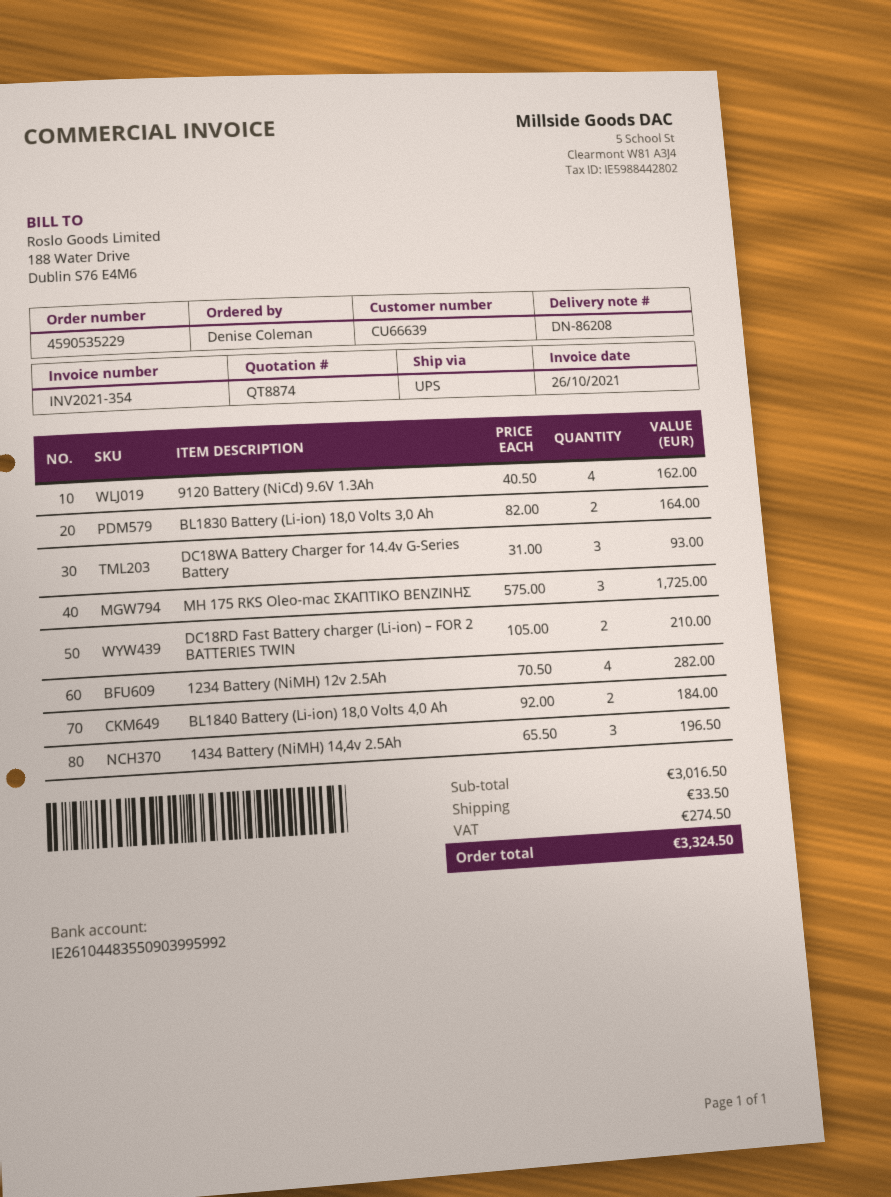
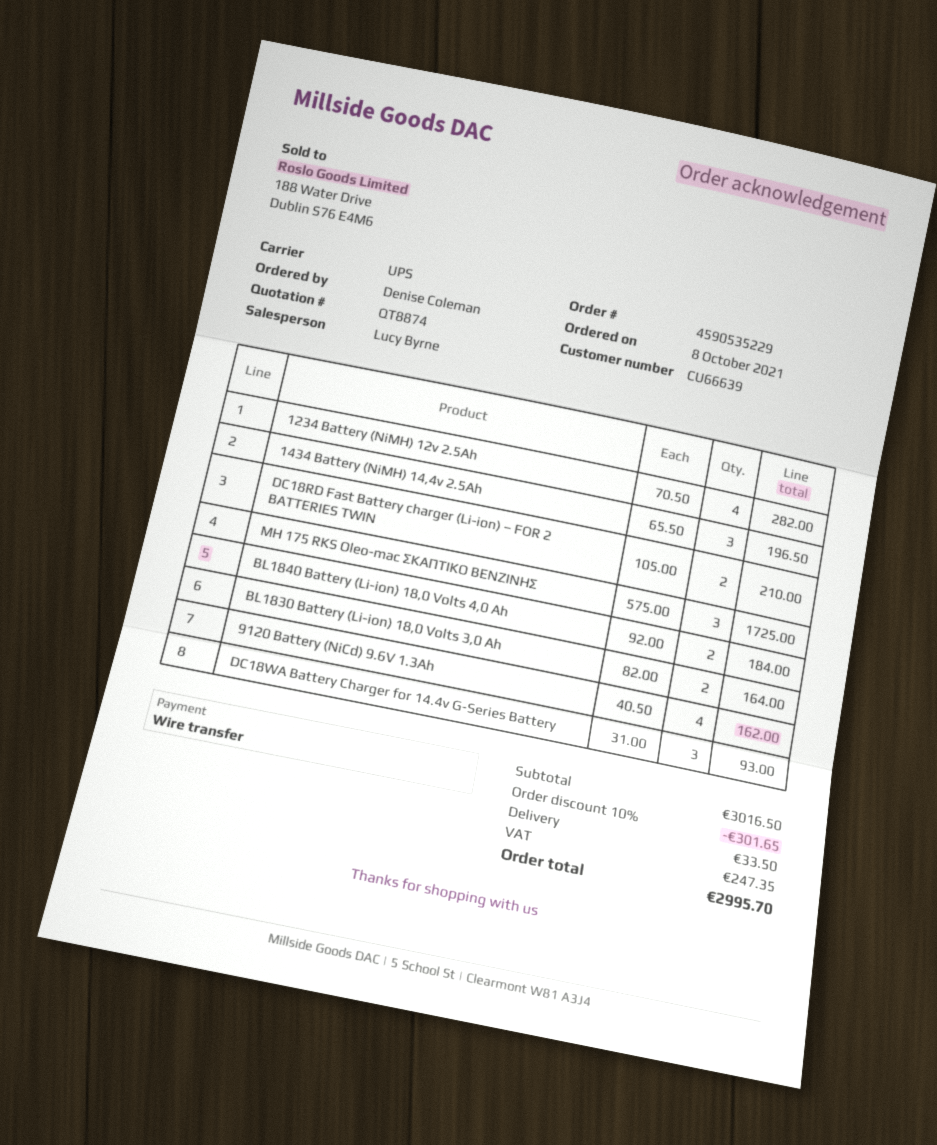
discount: none -> 10% = 301.65
tax: 274.50 -> 247.35
total: 3324.50 -> 2995.70

